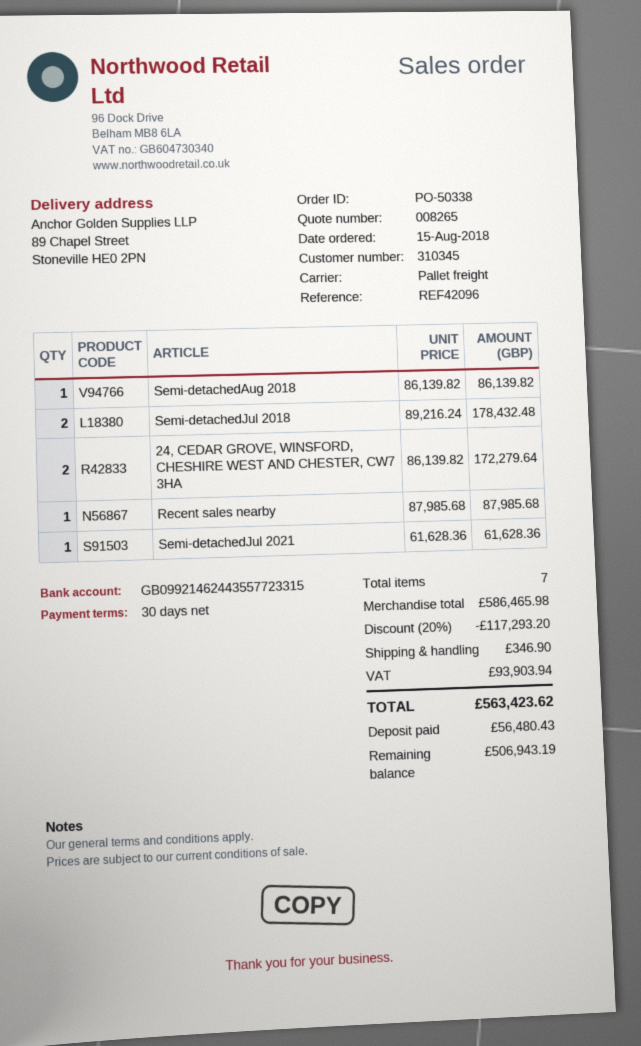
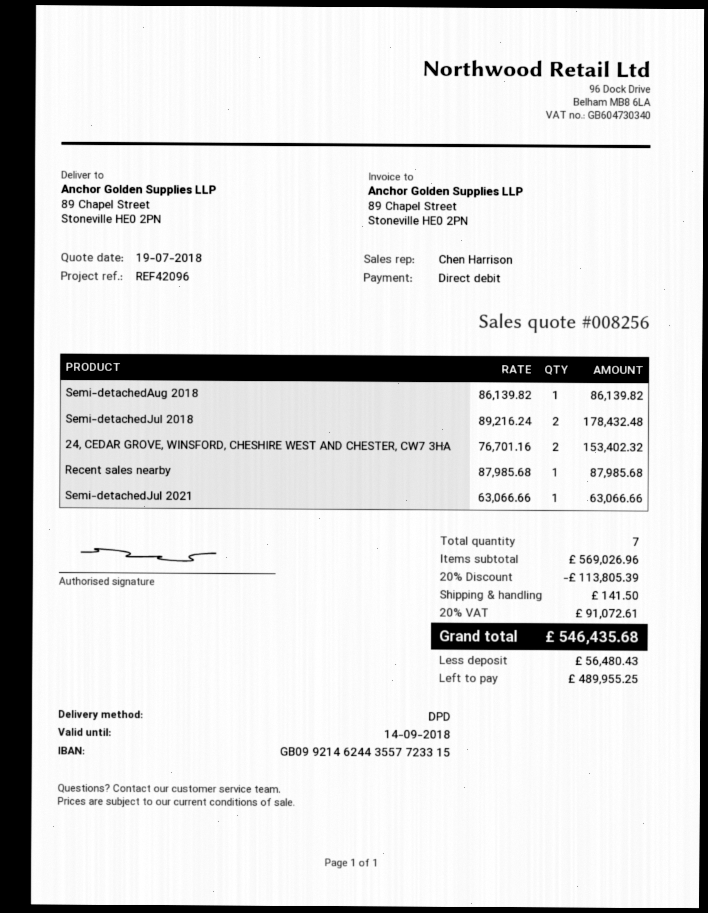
quote number: 008265 -> 008256
shipping method: pallet freight -> DPD
24, CEDAR GROVE, WINSFORD, CHESHIRE WEST AND CHESTER, CW7 3HA: 2 x 86139.82 = 172279.64 -> 2 x 76701.16 = 153402.32
Semi-detachedJul 2021: 1 x 61628.36 = 61628.36 -> 1 x 63066.66 = 63066.66
subtotal: 586465.98 -> 569026.96
discount: 20% = 117293.20 -> 20% = 113805.39
shipping: 346.90 -> 141.50
tax: 93903.94 -> 91072.61
total: 563423.62 -> 546435.68
balance: 506943.19 -> 489955.25

